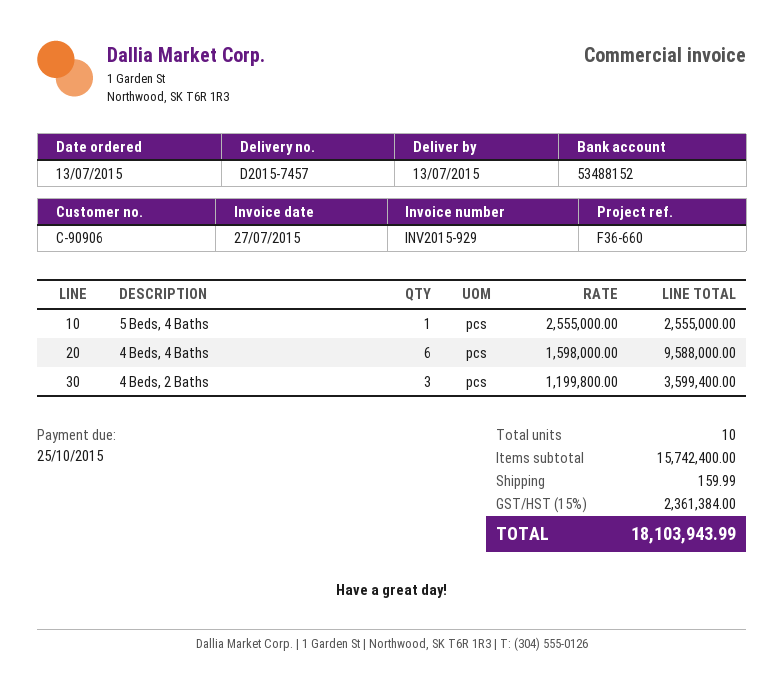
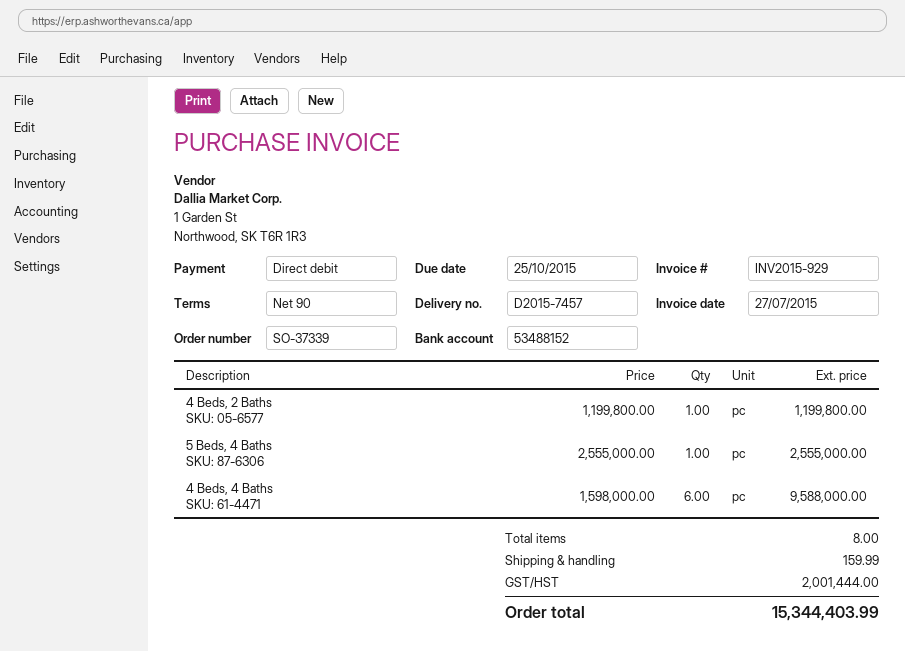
4 Beds, 2 Baths: 3 x 1199800.00 = 3599400.00 -> 1 x 1199800.00 = 1199800.00
total quantity: 10 -> 8
tax: 2361384.00 -> 2001444.00
total: 18103943.99 -> 15344403.99

